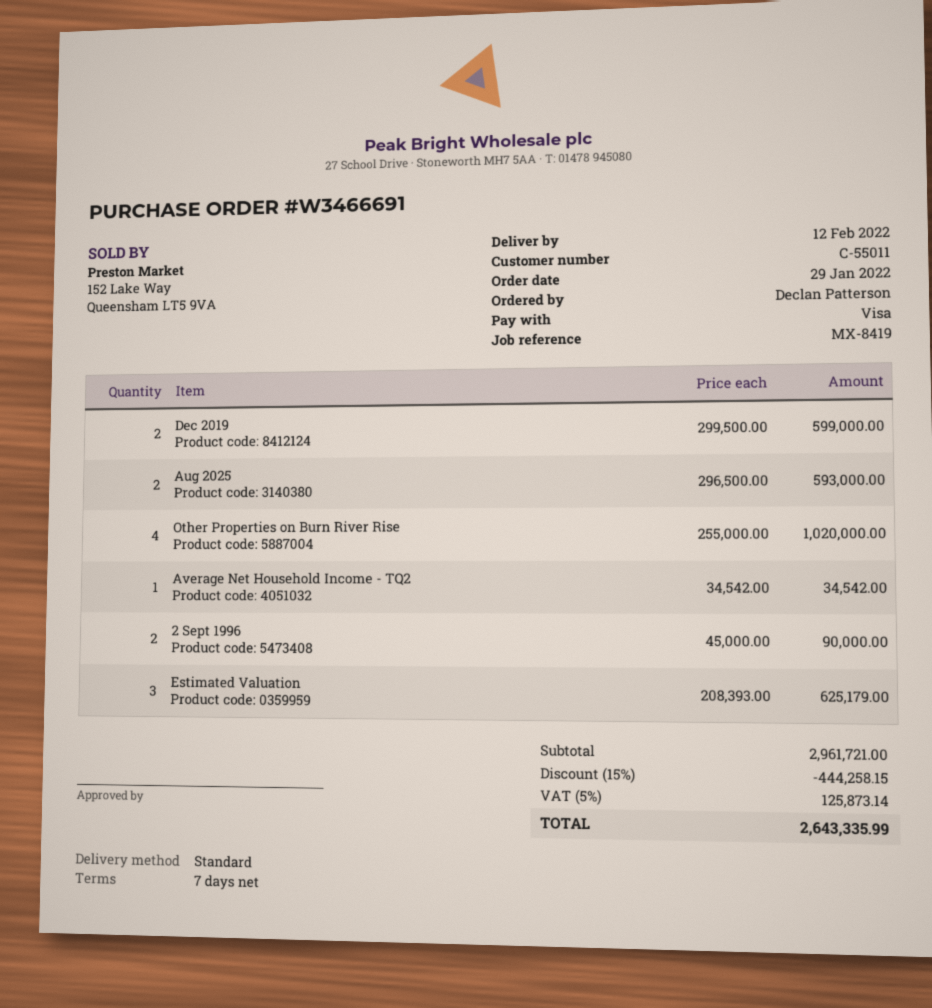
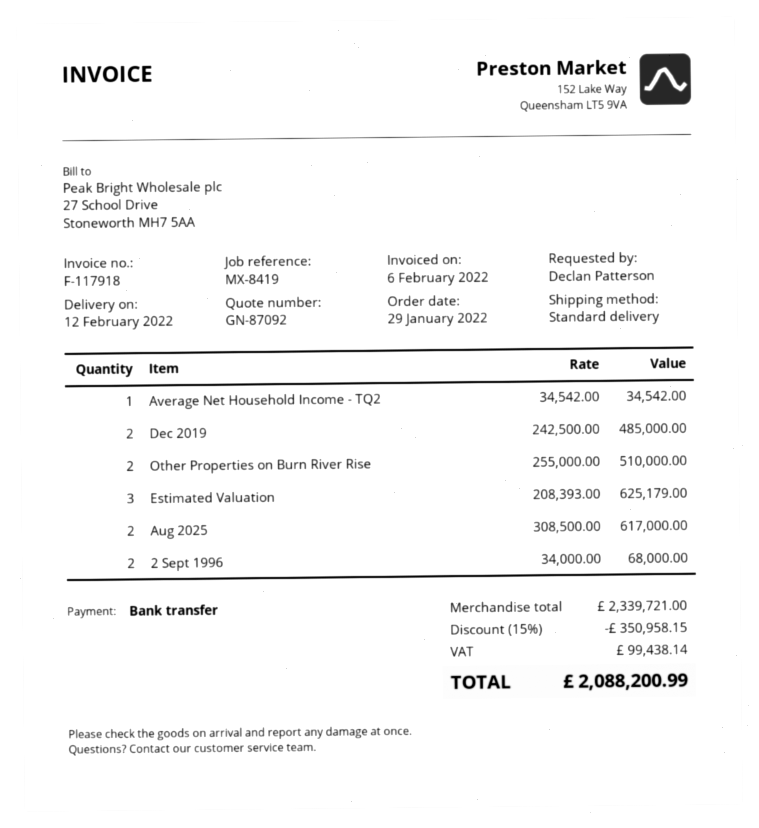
payment method: Visa -> bank transfer
Dec 2019: 2 x 299500.00 = 599000.00 -> 2 x 242500.00 = 485000.00
Aug 2025: 2 x 296500.00 = 593000.00 -> 2 x 308500.00 = 617000.00
Other Properties on Burn River Rise: 4 x 255000.00 = 1020000.00 -> 2 x 255000.00 = 510000.00
2 Sept 1996: 2 x 45000.00 = 90000.00 -> 2 x 34000.00 = 68000.00
subtotal: 2961721.00 -> 2339721.00
discount: 15% = 444258.15 -> 15% = 350958.15
tax: 125873.14 -> 99438.14
total: 2643335.99 -> 2088200.99

